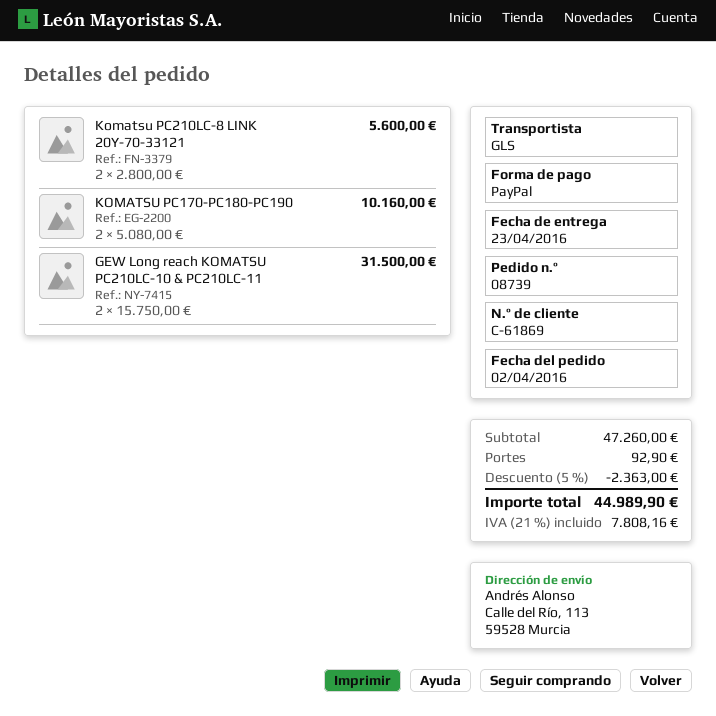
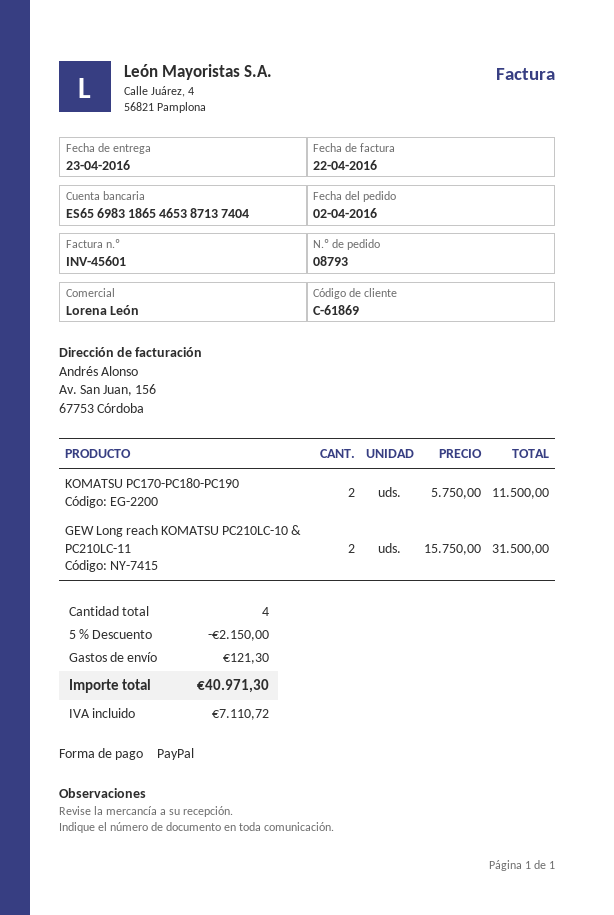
order number: 08739 -> 08793
Komatsu PC210LC-8 LINK 20Y-70-33121: 2 x 2800.00 = 5600.00 -> none
KOMATSU PC170-PC180-PC190: 2 x 5080.00 = 10160.00 -> 2 x 5750.00 = 11500.00
discount: 5% = 2363.00 -> 5% = 2150.00
shipping: 92.90 -> 121.30
tax: 7808.16 -> 7110.72
total: 44989.90 -> 40971.30

